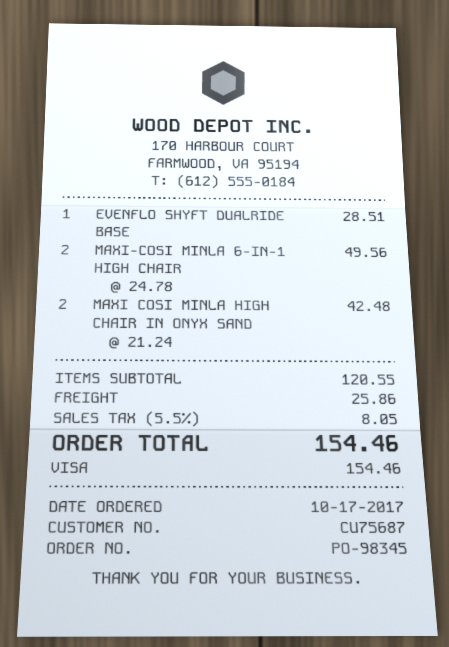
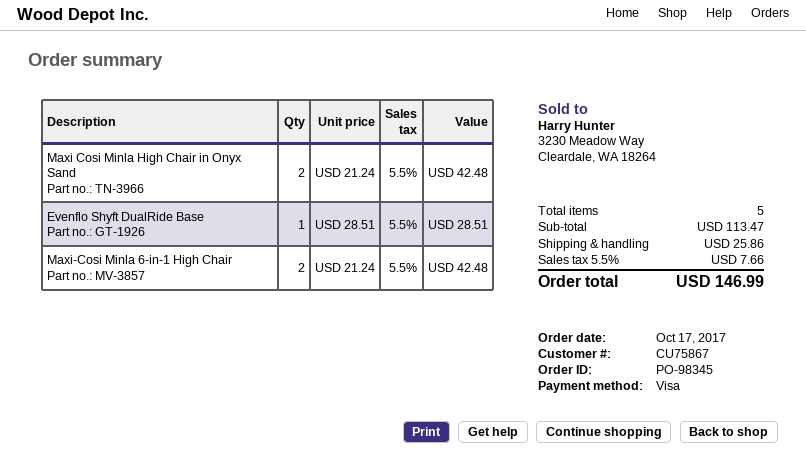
customer number: CU75687 -> CU75867
MAXI-COSI MINLA 6-IN-1 HIGH CHAIR: 2 x 24.78 = 49.56 -> 2 x 21.24 = 42.48
subtotal: 120.55 -> 113.47
tax: 5.5% = 8.05 -> 5.5% = 7.66
total: 154.46 -> 146.99

